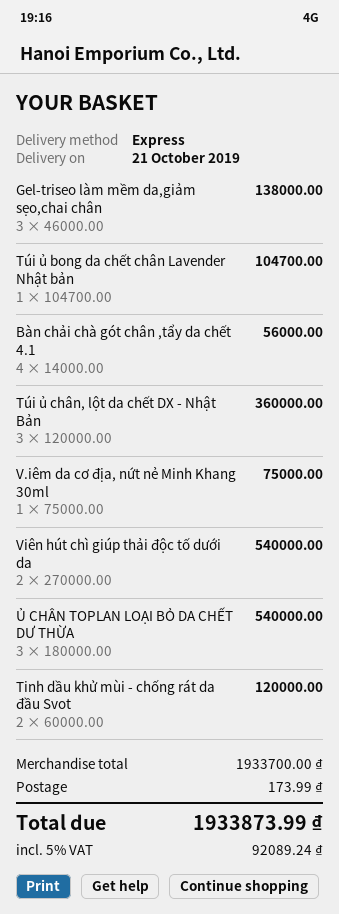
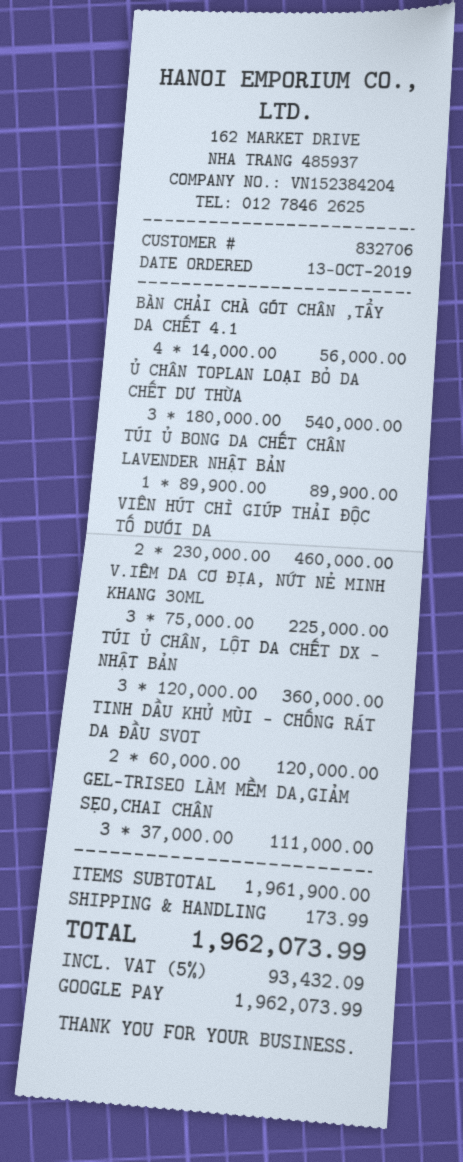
Gel-triseo làm mềm da,giảm sẹo,chai chân: 3 x 46000.00 = 138000.00 -> 3 x 37000.00 = 111000.00
Túi ủ bong da chết chân Lavender Nhật bản: 1 x 104700.00 = 104700.00 -> 1 x 89900.00 = 89900.00
V.iêm da cơ địa, nứt nẻ Minh Khang 30ml: 1 x 75000.00 = 75000.00 -> 3 x 75000.00 = 225000.00
Viên hút chì giúp thải độc tố dưới da: 2 x 270000.00 = 540000.00 -> 2 x 230000.00 = 460000.00
subtotal: 1933700.00 -> 1961900.00
tax: 5% = 92089.24 -> 5% = 93432.09
total: 1933873.99 -> 1962073.99

